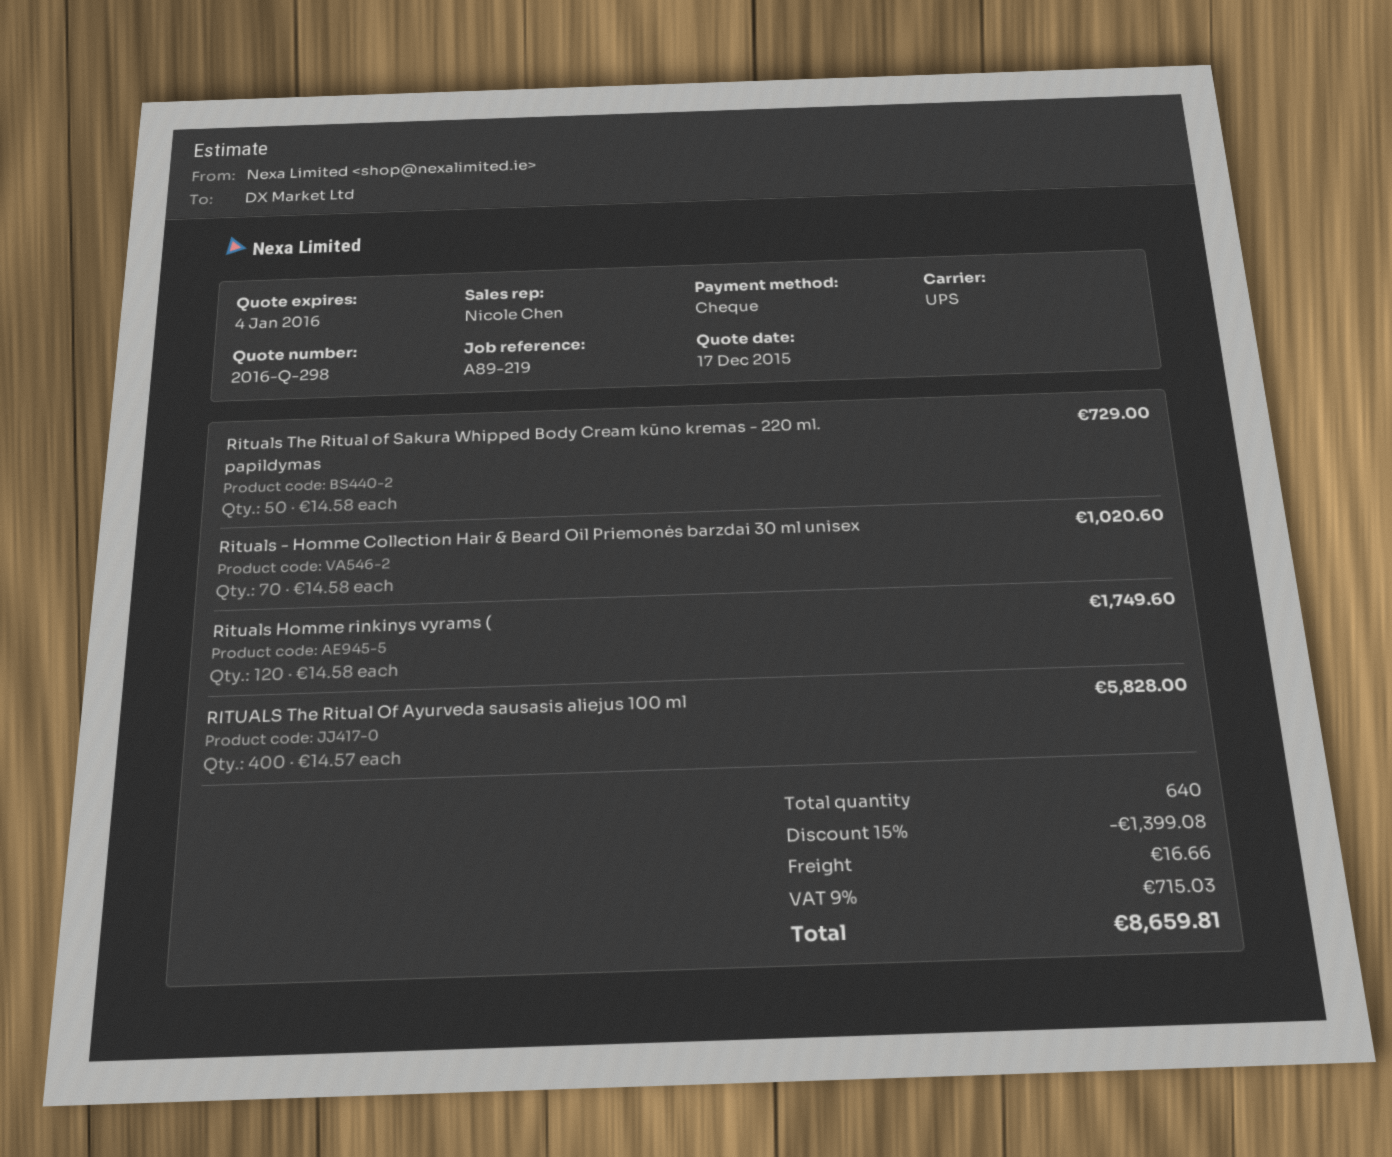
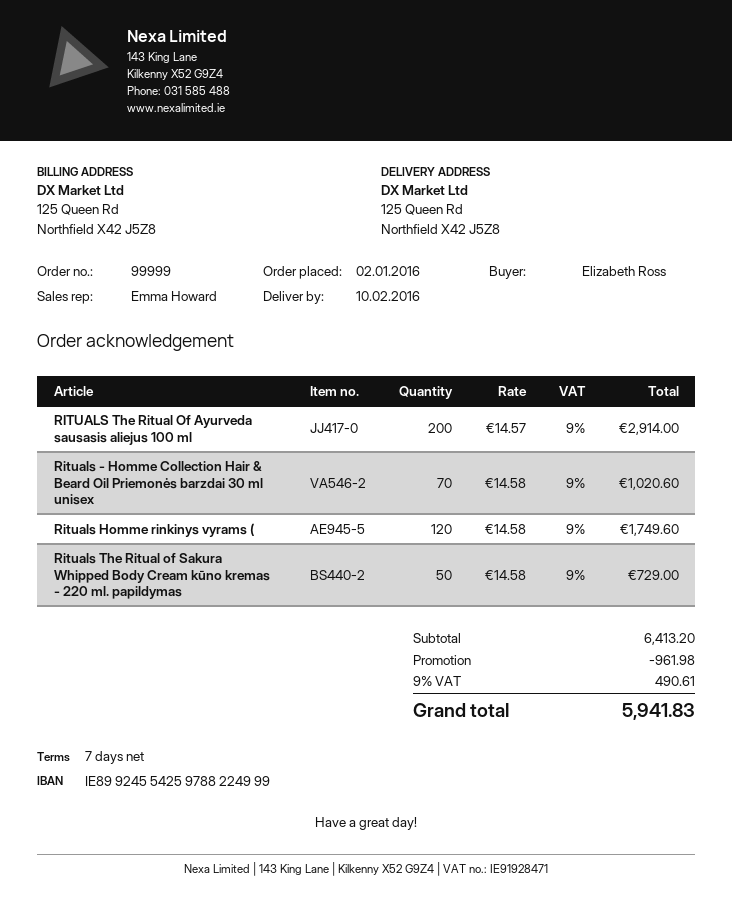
sales rep: Nicole Chen -> Emma Howard
RITUALS The Ritual Of Ayurveda sausasis aliejus 100 ml: 400 x 14.57 = 5828.00 -> 200 x 14.57 = 2914.00
discount: 1399.08 -> 961.98
shipping: 16.66 -> none
tax: 9% = 715.03 -> 9% = 490.61
total: 8659.81 -> 5941.83

